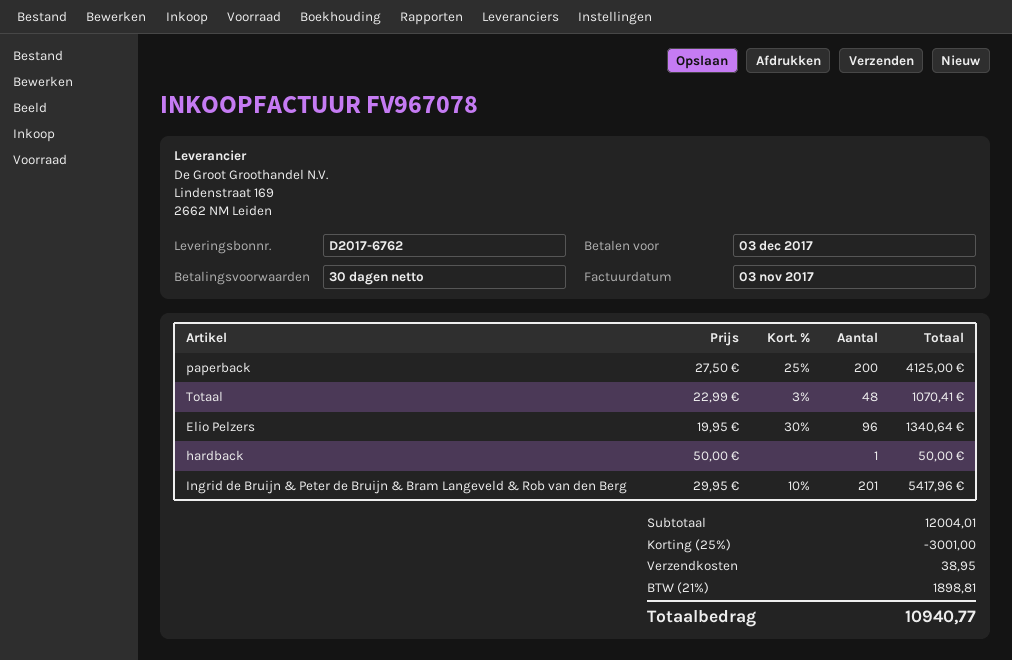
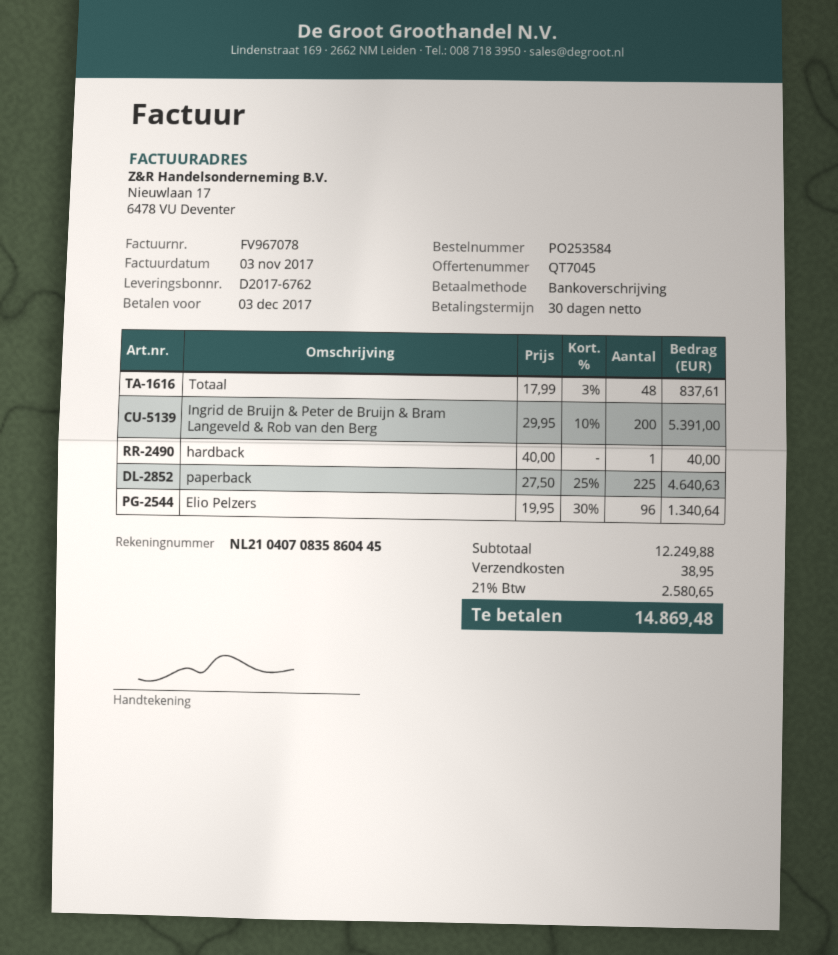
paperback: 200 x 27.50 - 25% = 4125.00 -> 225 x 27.50 - 25% = 4640.63
Totaal: 48 x 22.99 - 3% = 1070.41 -> 48 x 17.99 - 3% = 837.61
hardback: 1 x 50.00 = 50.00 -> 1 x 40.00 = 40.00
Ingrid de Bruijn & Peter de Bruijn & Bram Langeveld & Rob van den Berg: 201 x 29.95 - 10% = 5417.96 -> 200 x 29.95 - 10% = 5391.00
subtotal: 12004.01 -> 12249.88
discount: 25% = 3001.00 -> none
tax: 21% = 1898.81 -> 21% = 2580.65
total: 10940.77 -> 14869.48

